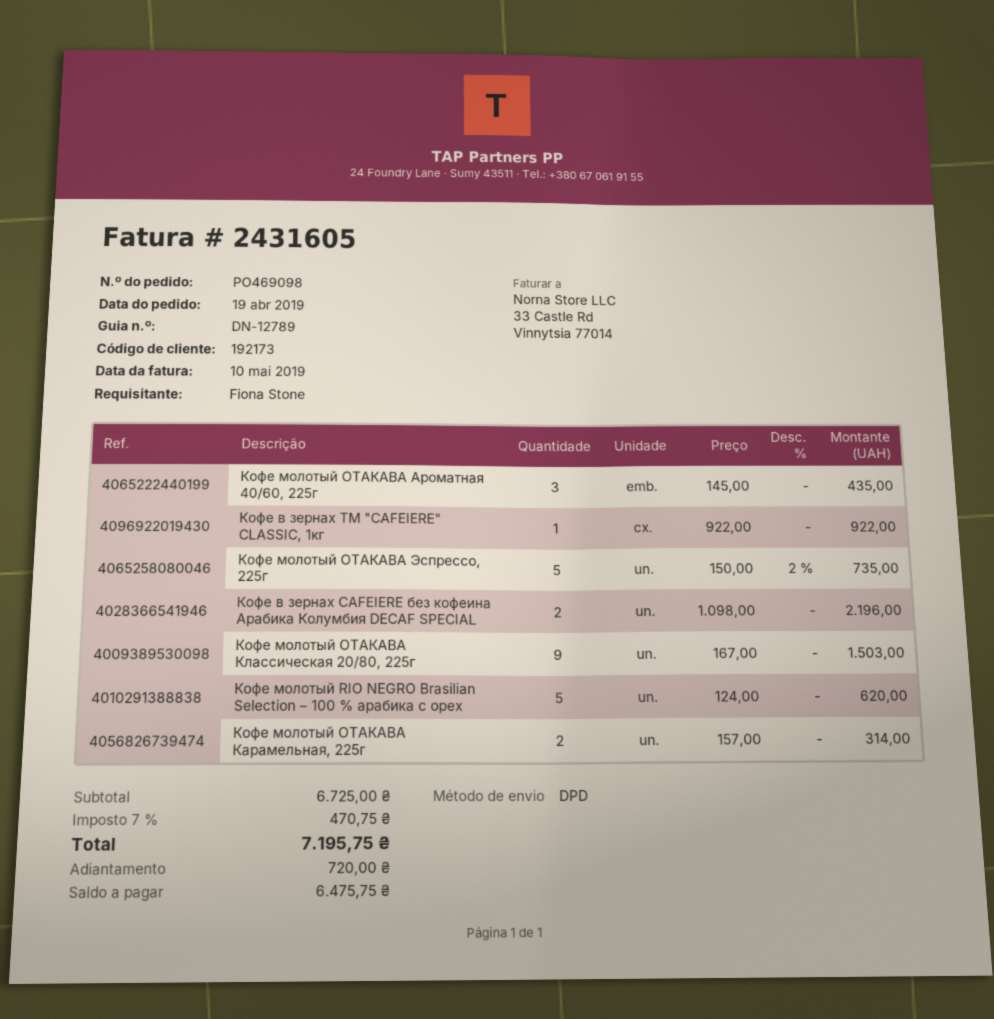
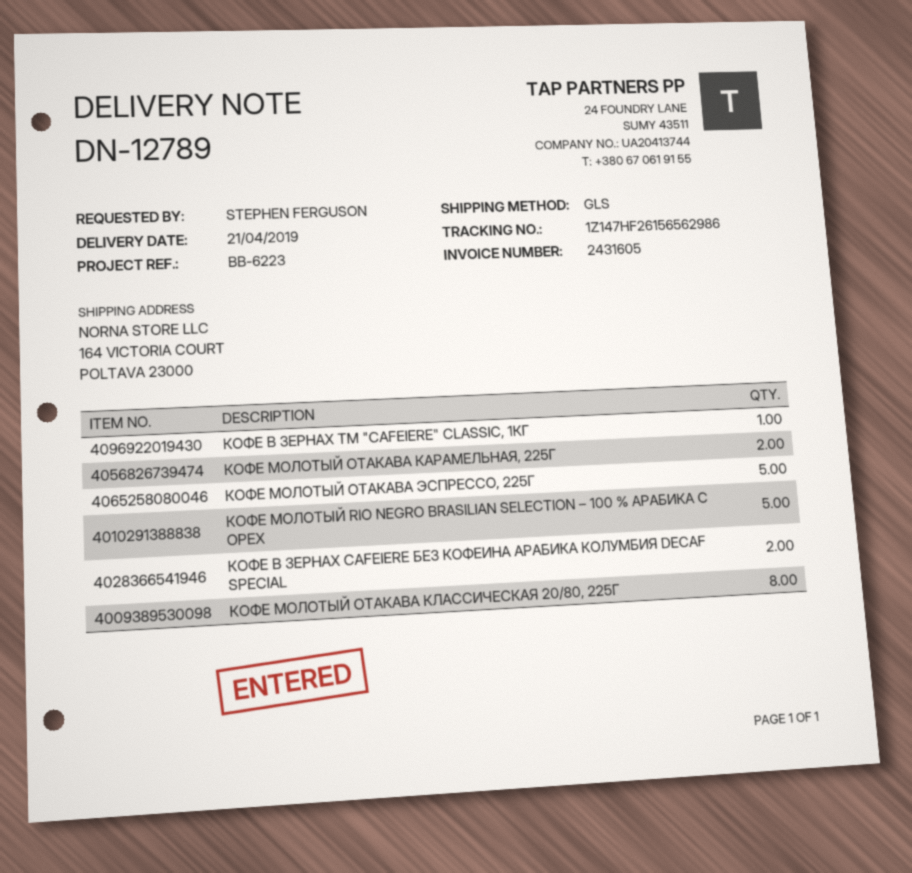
ordered by: Fiona Stone -> STEPHEN FERGUSON
shipping method: DPD -> GLS
Кофе молотый ОТАКАВА Ароматная 40/60, 225г: 3 -> none
Кофе молотый ОТАКАВА Классическая 20/80, 225г: 9 -> 8

